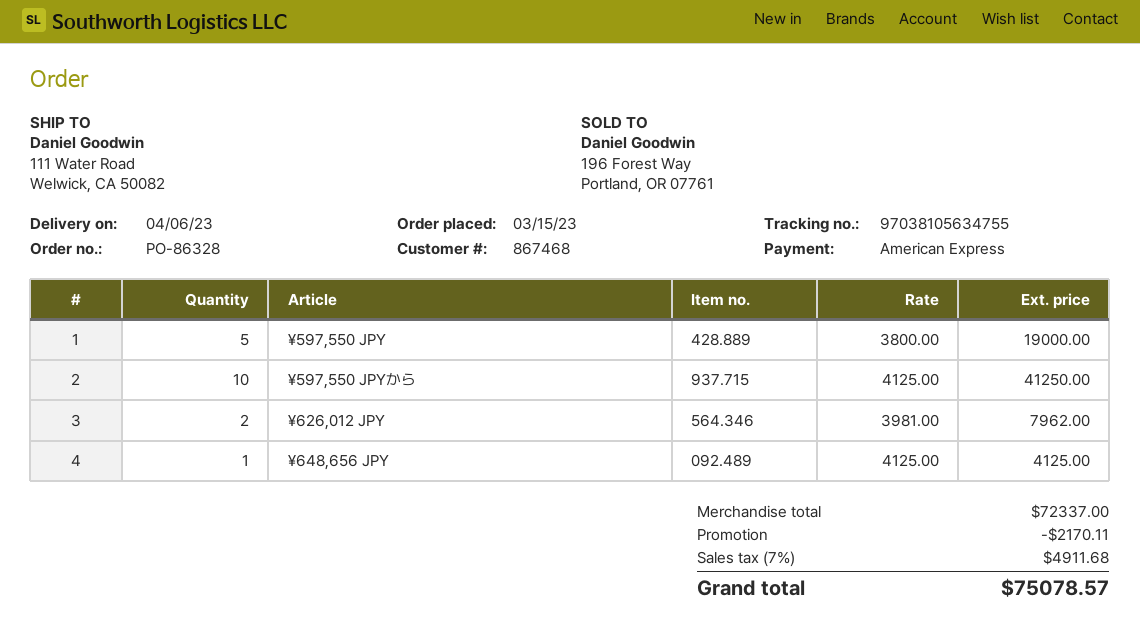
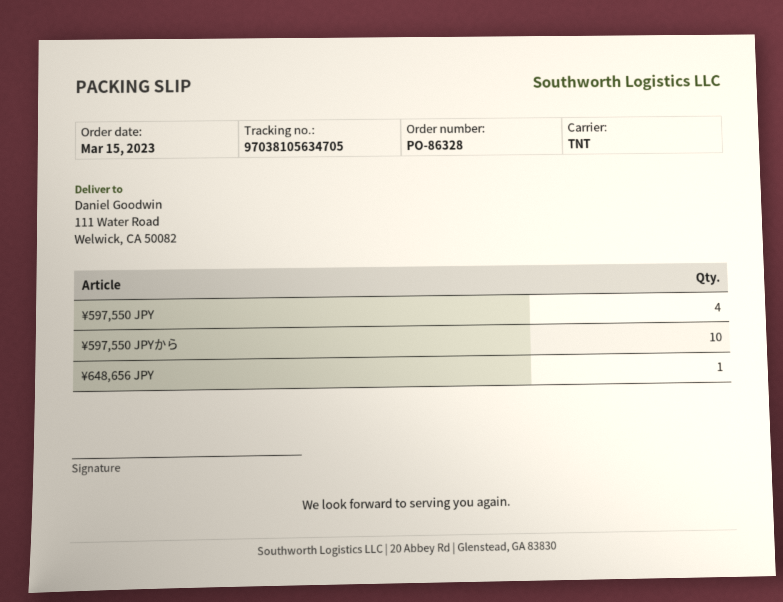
tracking number: 97038105634755 -> 97038105634705
¥597,550 JPY: 5 -> 4
¥626,012 JPY: 2 -> none

